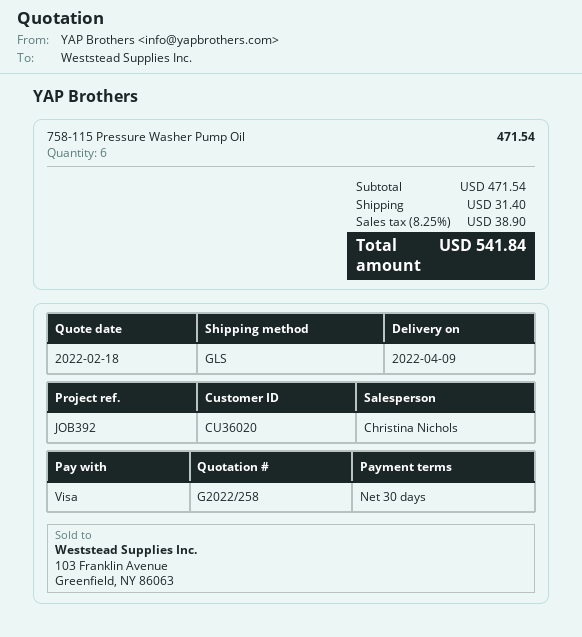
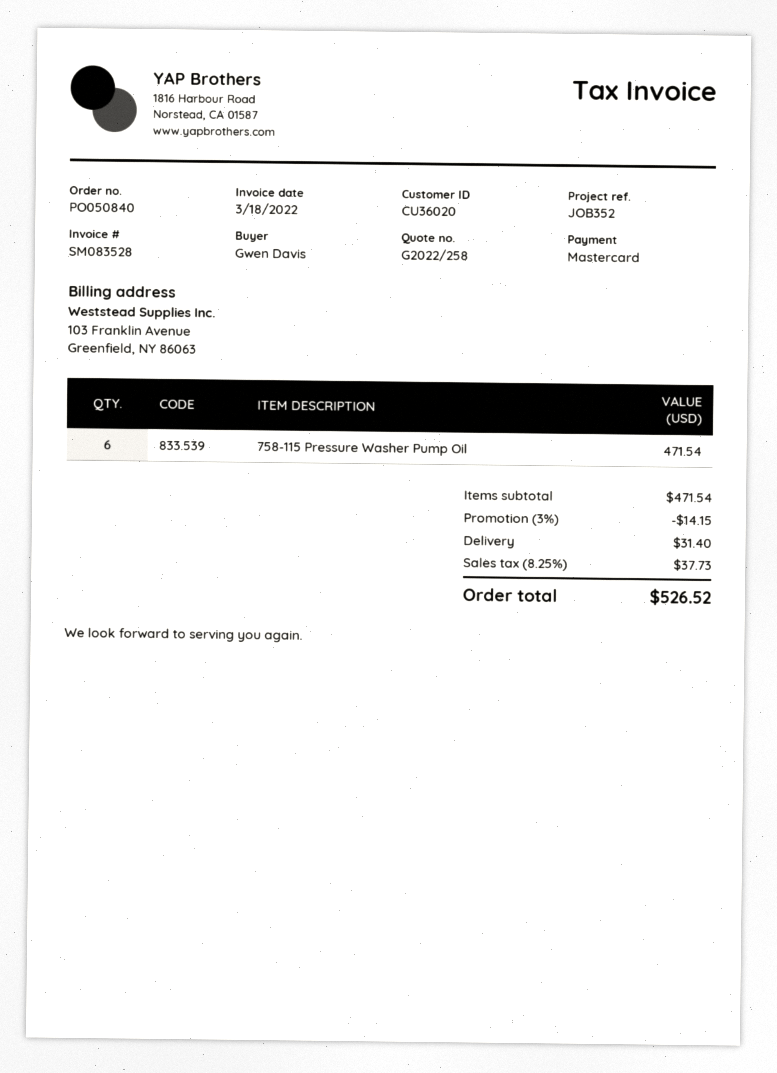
reference: JOB392 -> JOB352
payment method: Visa -> Mastercard
discount: none -> 3% = 14.15
tax: 8.25% = 38.90 -> 8.25% = 37.73
total: 541.84 -> 526.52

